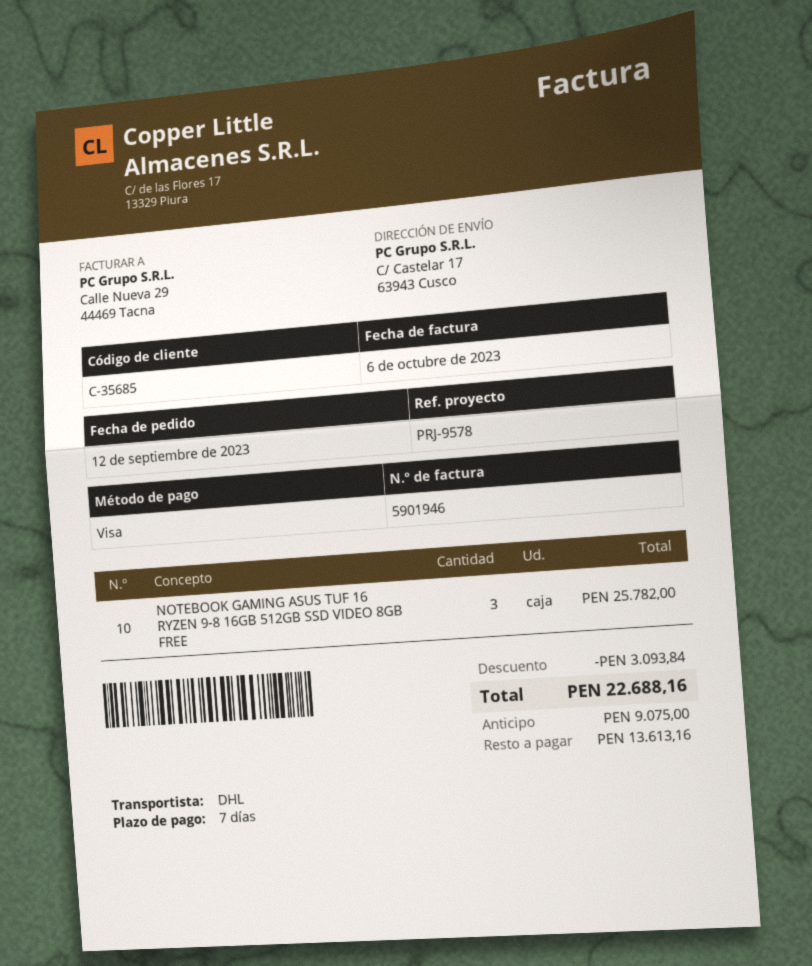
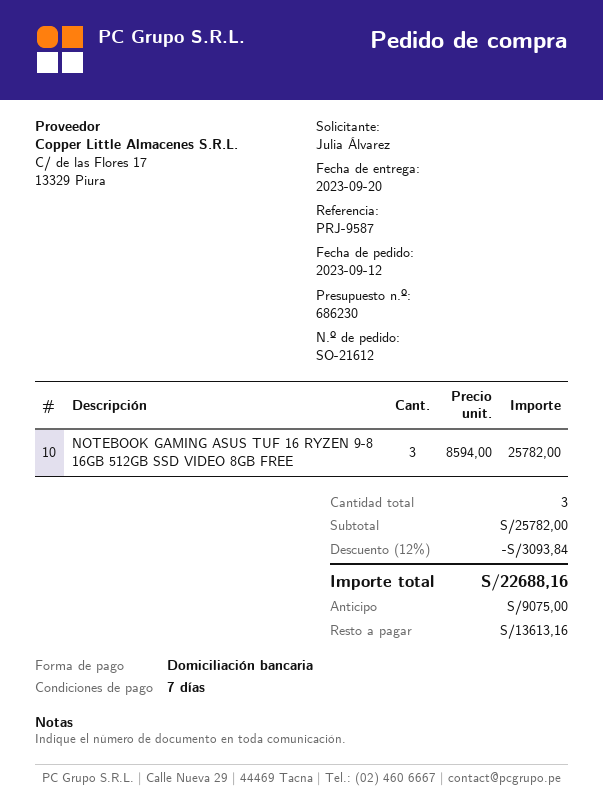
reference: PRJ-9578 -> PRJ-9587
payment method: Visa -> direct debit

